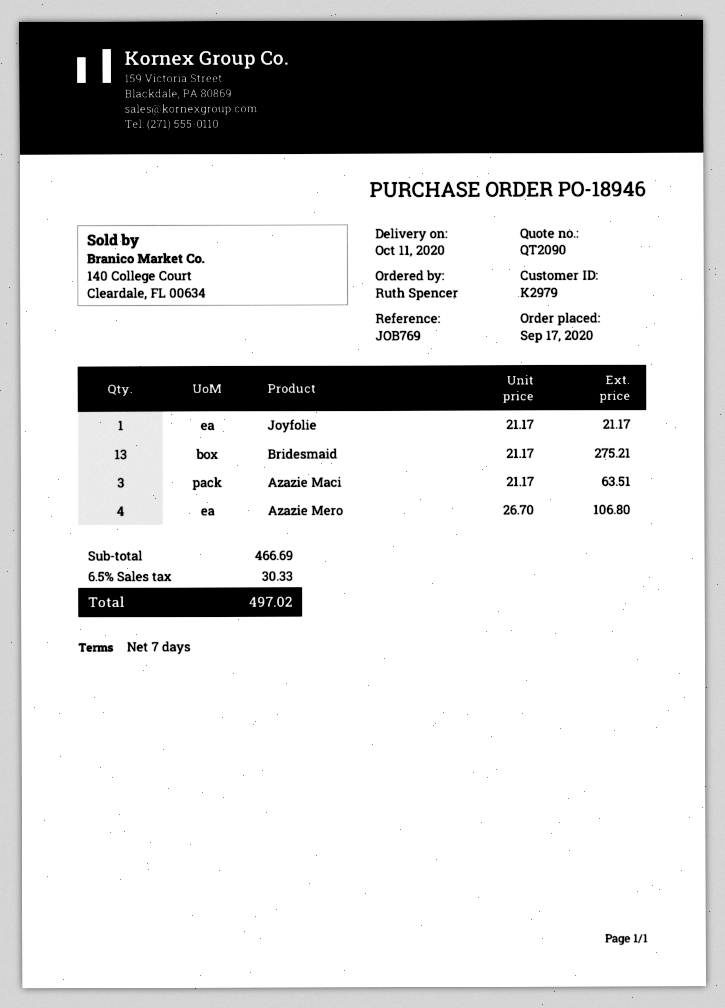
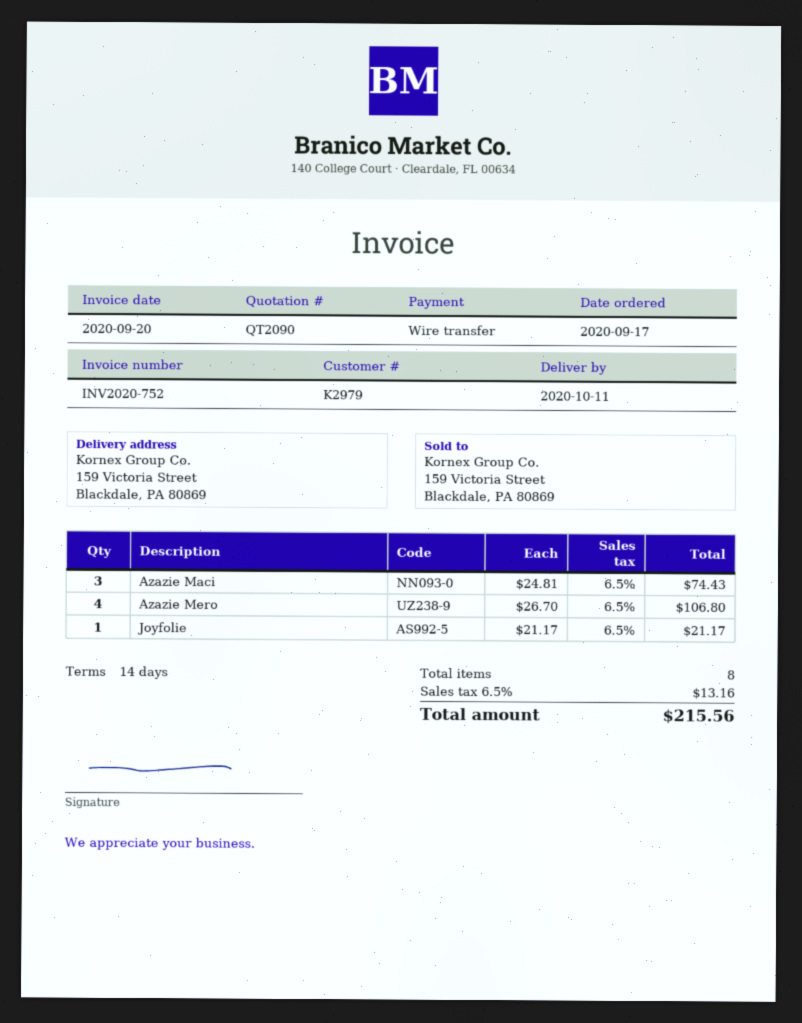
payment terms: 7 days -> 14 days
Bridesmaid: 13 x 21.17 = 275.21 -> none
Azazie Maci: 3 x 21.17 = 63.51 -> 3 x 24.81 = 74.43
tax: 6.5% = 30.33 -> 6.5% = 13.16
total: 497.02 -> 215.56

